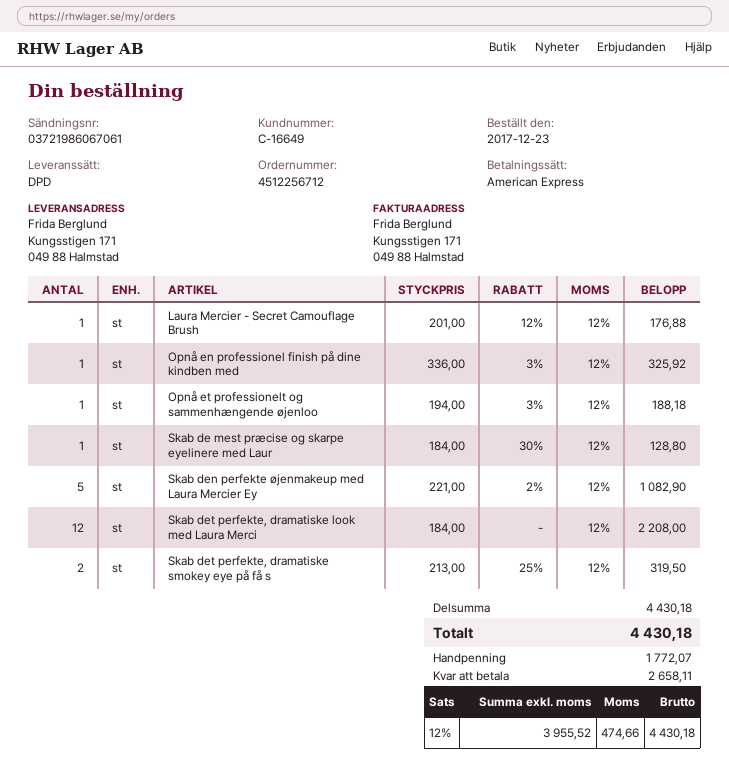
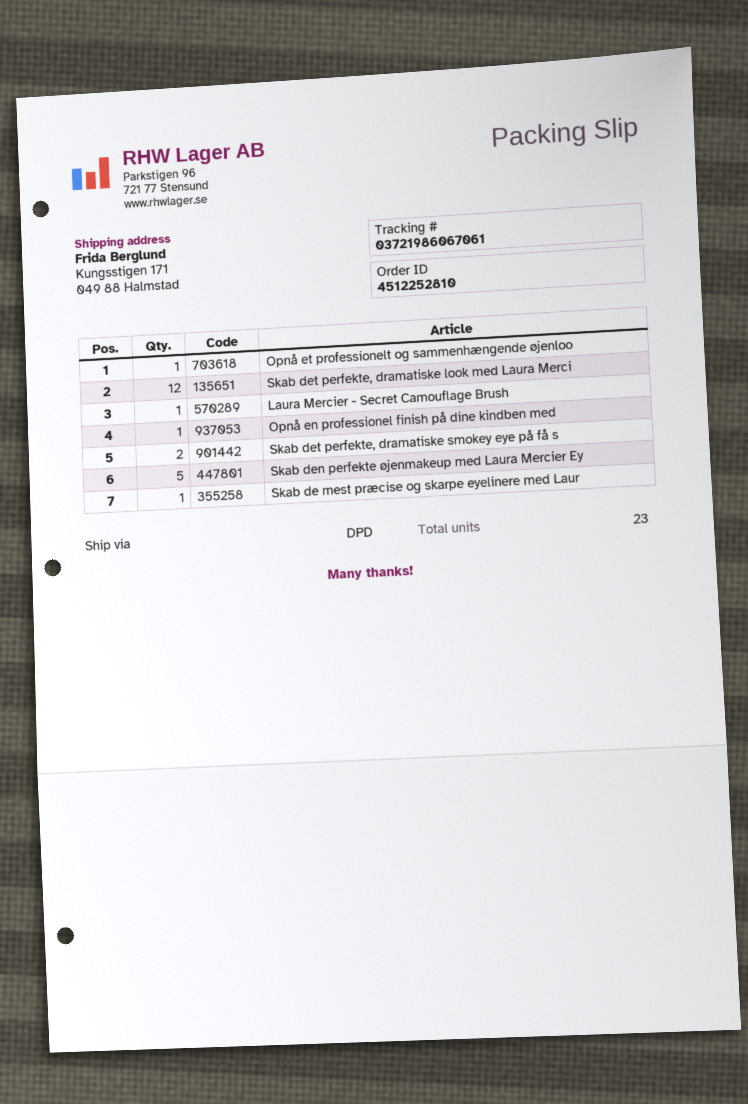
order number: 4512256712 -> 4512252810

